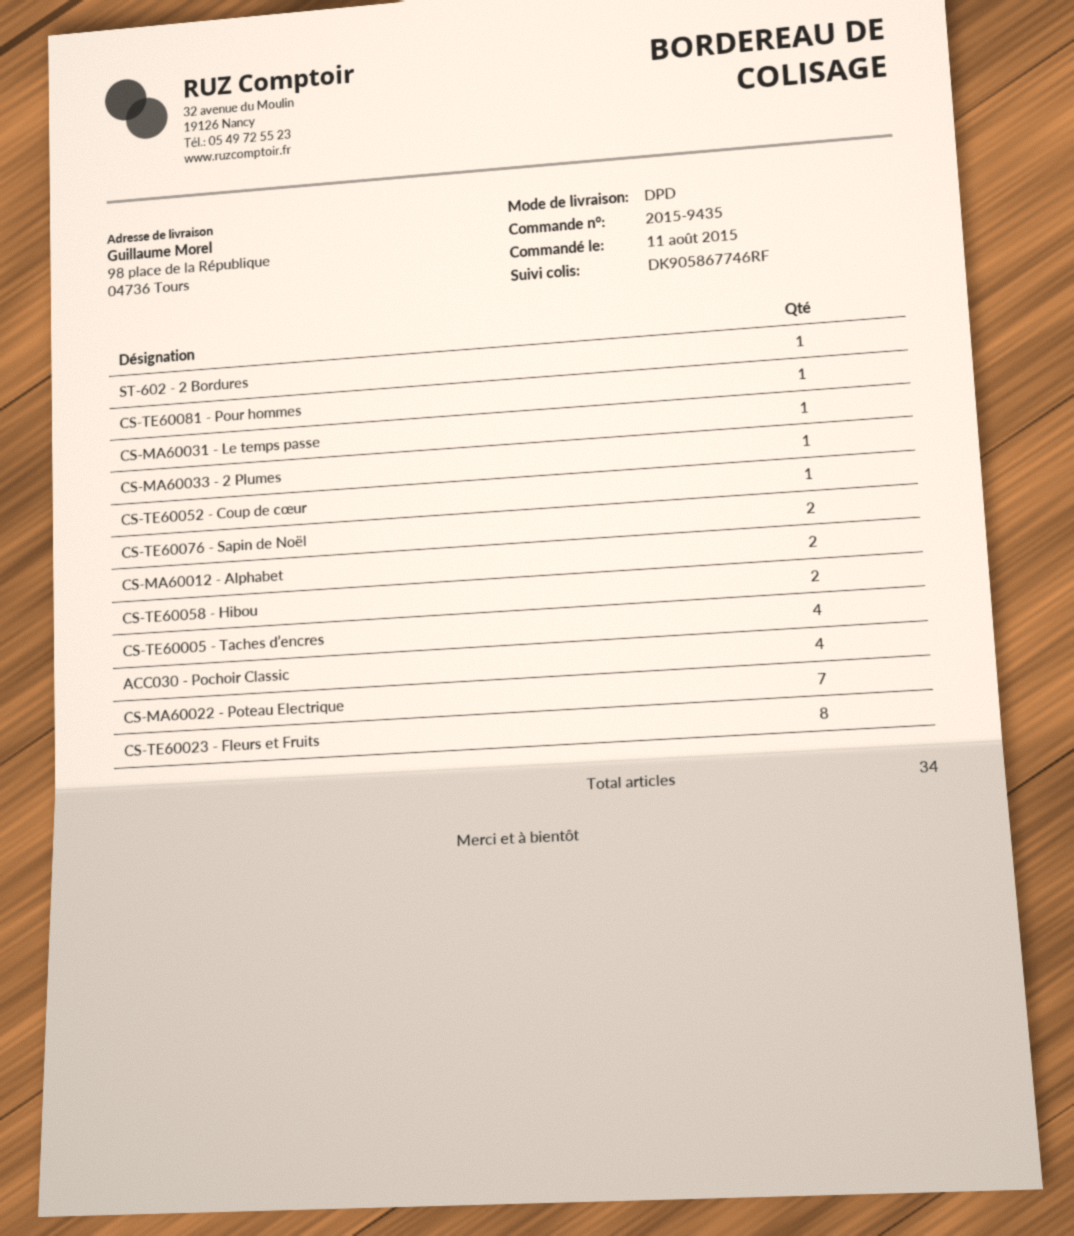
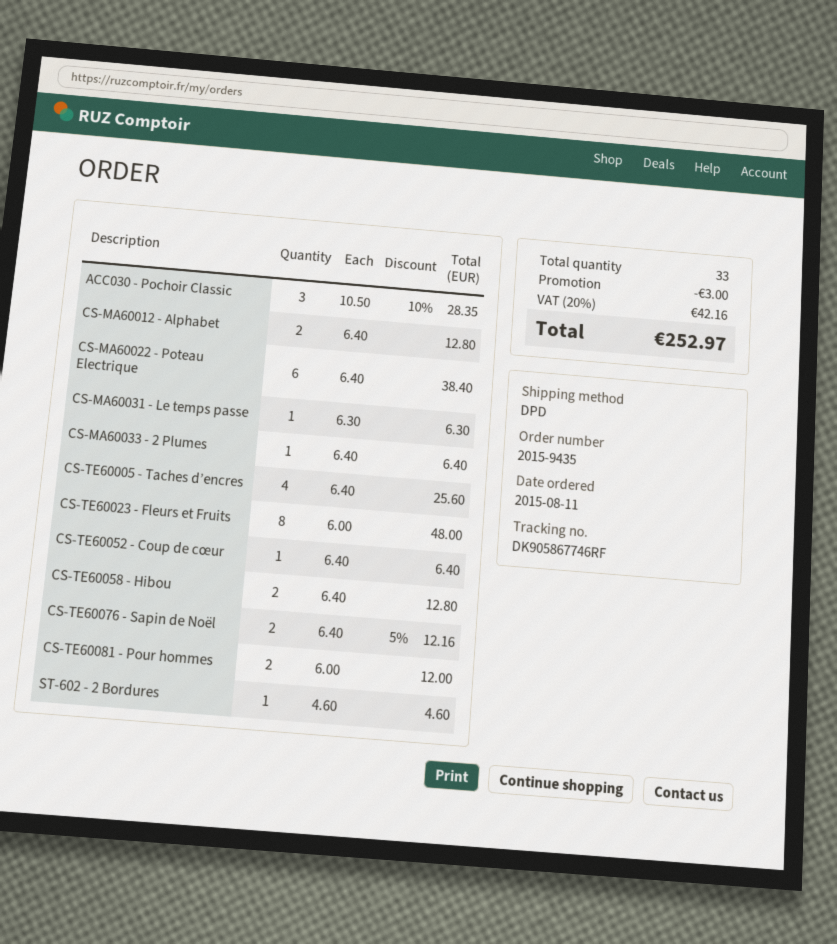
CS-TE60081 - Pour hommes: 1 -> 2
ACC030 - Pochoir Classic: 4 -> 3
CS-MA60022 - Poteau Electrique: 7 -> 6
total quantity: 34 -> 33

